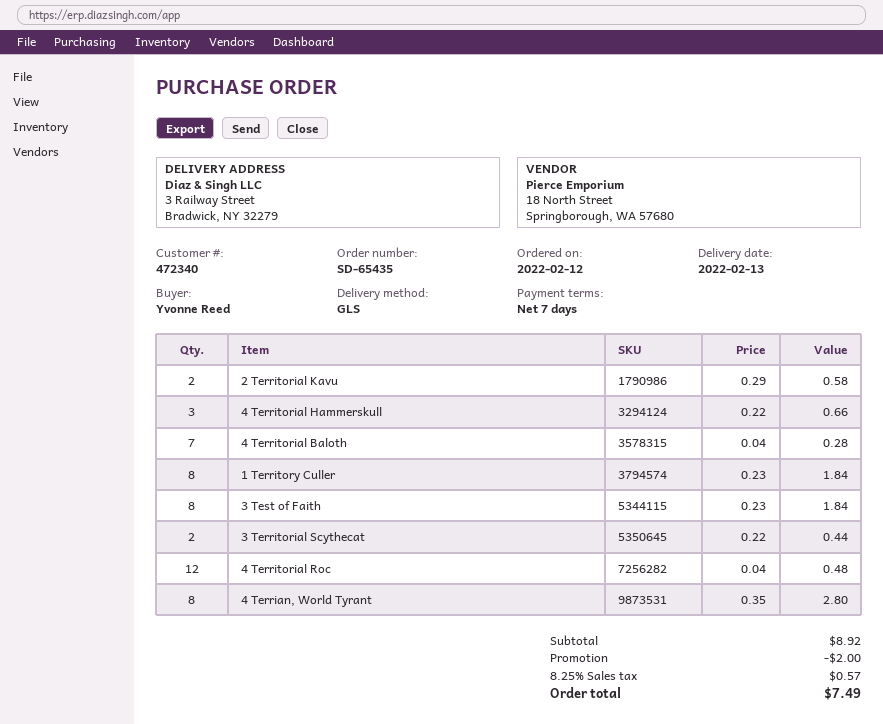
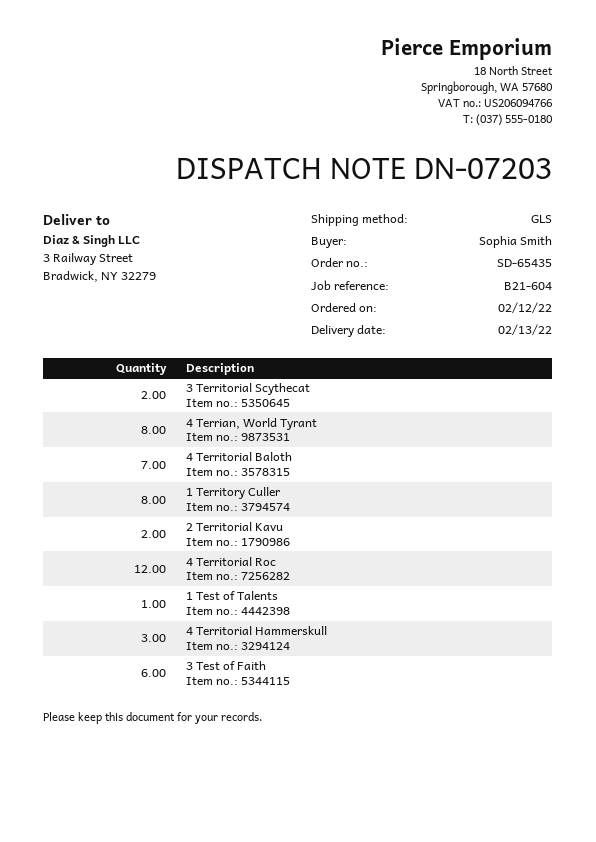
ordered by: Yvonne Reed -> Sophia Smith
3 Test of Faith: 8 -> 6
1 Test of Talents: none -> 1

